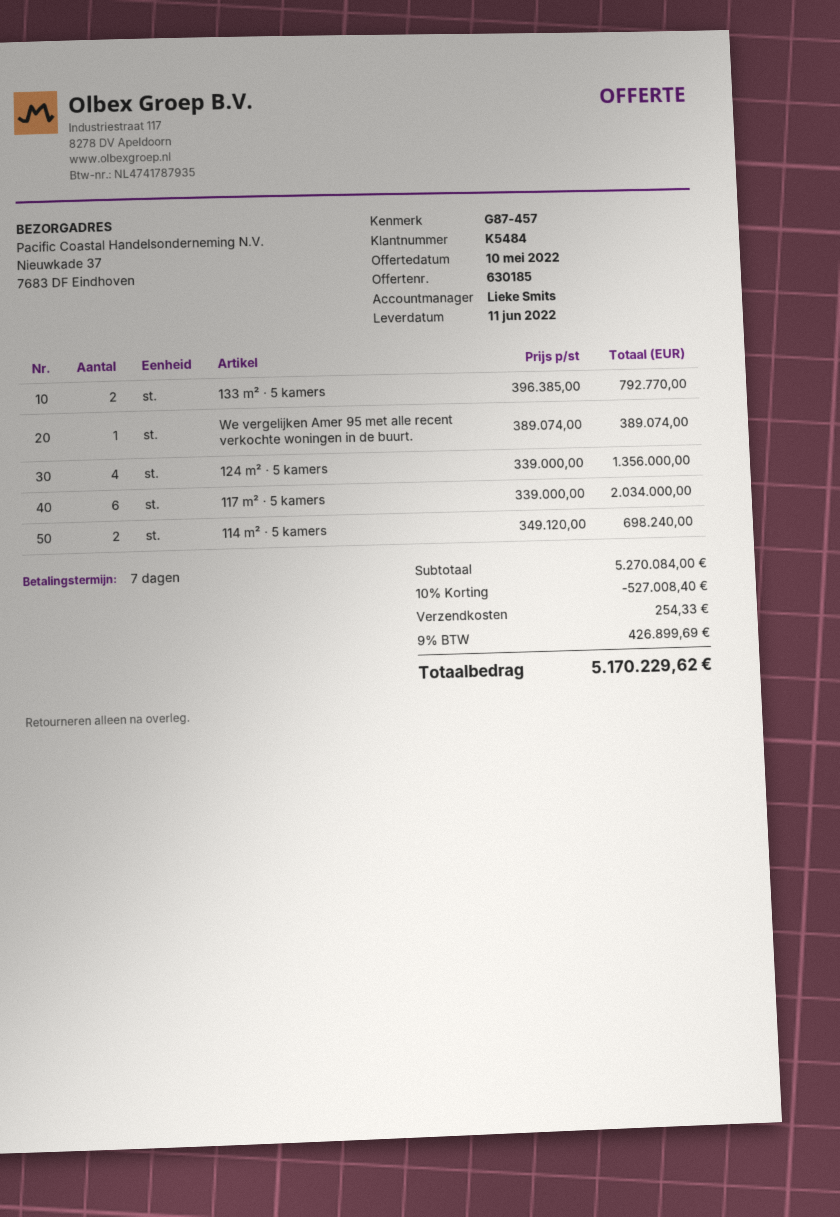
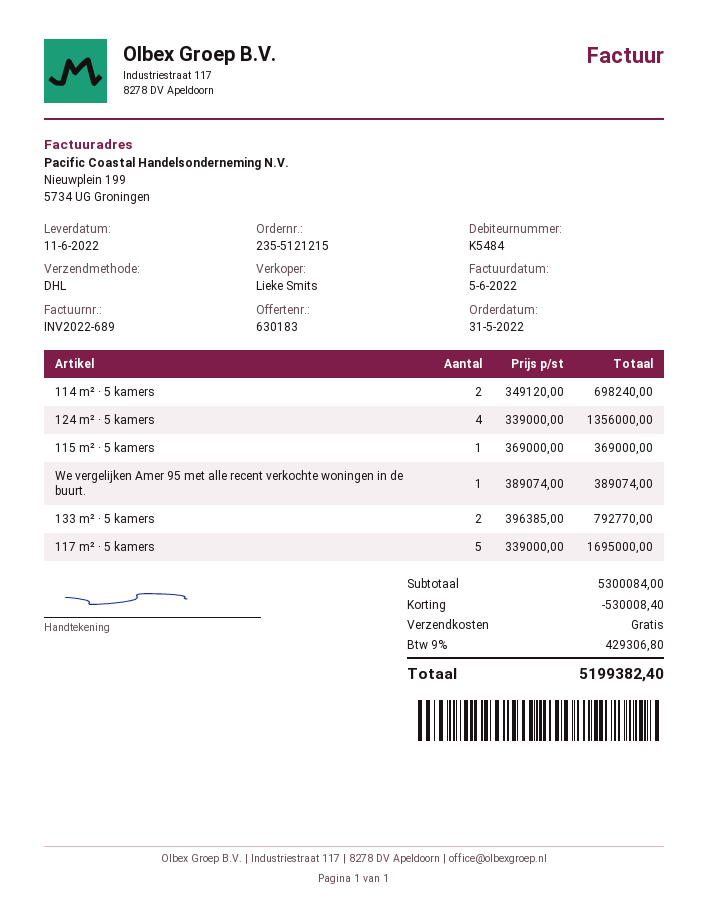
quote number: 630185 -> 630183
117 m² · 5 kamers: 6 x 339000.00 = 2034000.00 -> 5 x 339000.00 = 1695000.00
115 m² · 5 kamers: none -> 1 x 369000.00 = 369000.00
subtotal: 5270084.00 -> 5300084.00
discount: 527008.40 -> 530008.40
shipping: 254.33 -> 0.00
tax: 9% = 426899.69 -> 9% = 429306.80
total: 5170229.62 -> 5199382.40

